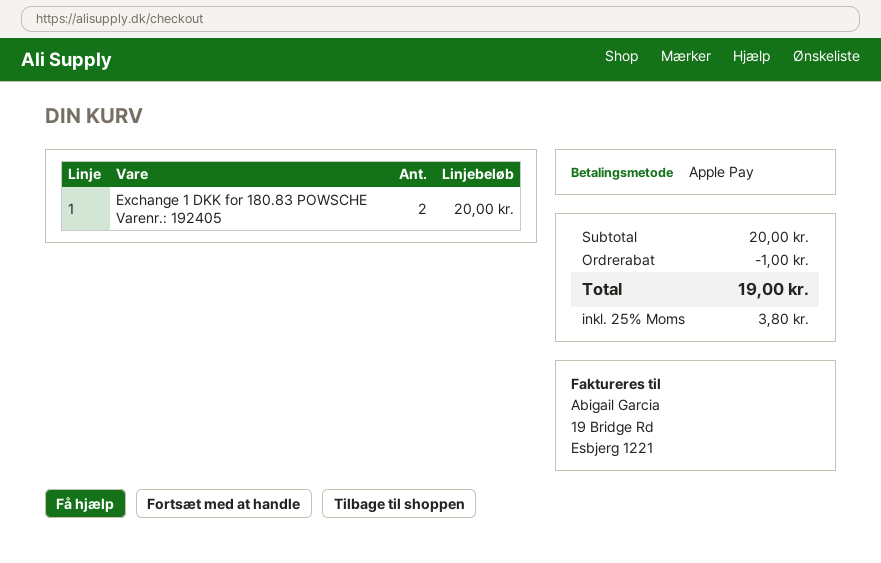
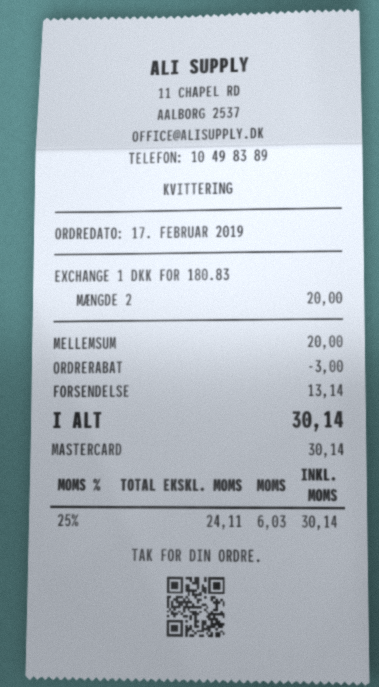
payment method: Apple Pay -> Mastercard
discount: 1.00 -> 3.00
shipping: none -> 13.14
tax: 25% = 3.80 -> 25% = 6.03
total: 19.00 -> 30.14

